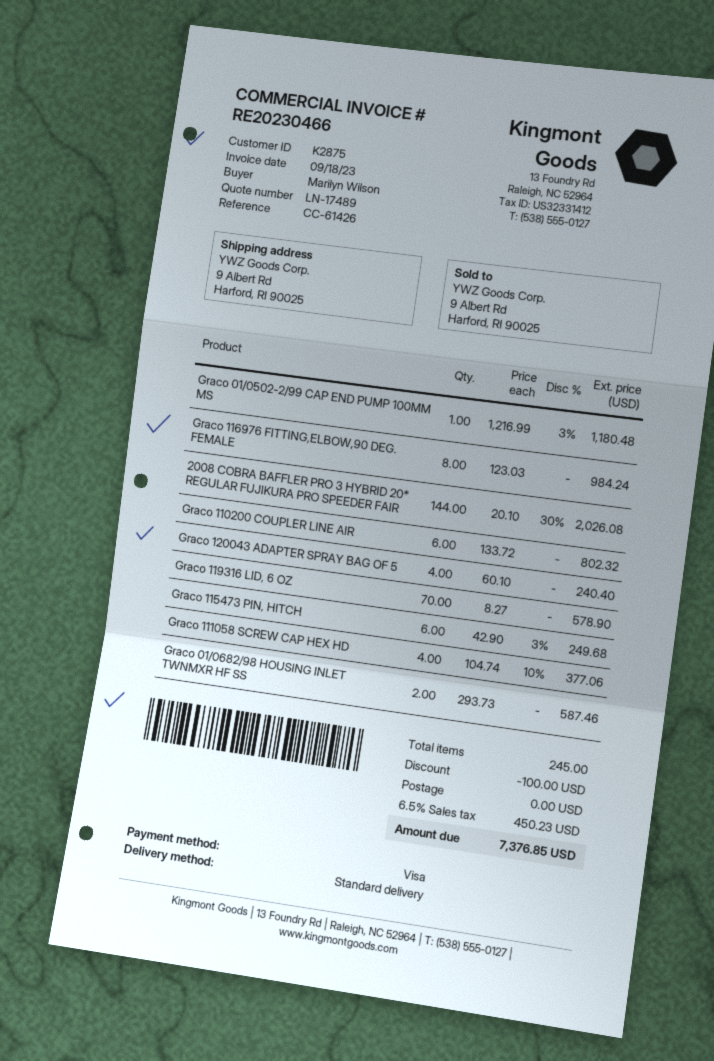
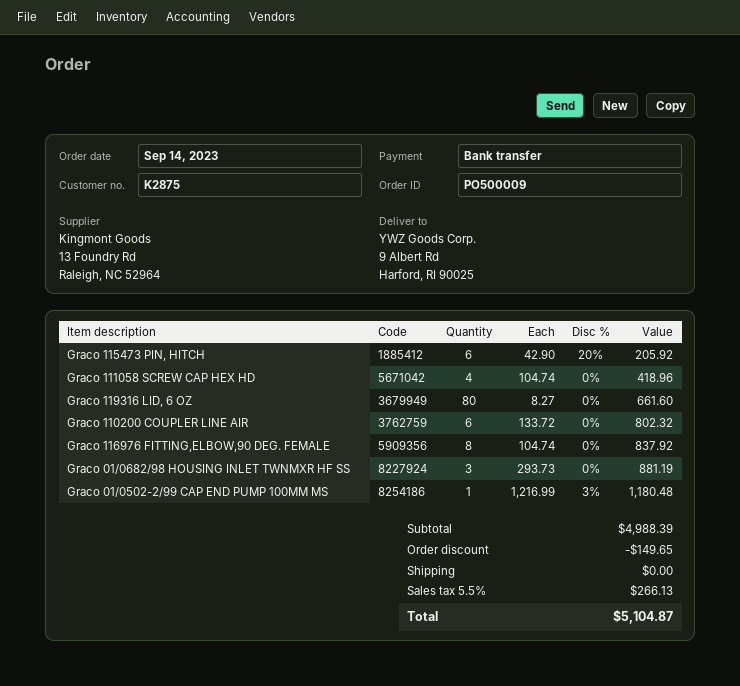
payment method: Visa -> bank transfer
Graco 116976 FITTING,ELBOW,90 DEG. FEMALE: 8 x 123.03 = 984.24 -> 8 x 104.74 = 837.92
2008 COBRA BAFFLER PRO 3 HYBRID 20* REGULAR FUJIKURA PRO SPEEDER FAIR: 144 x 20.10 - 30% = 2026.08 -> none
Graco 120043 ADAPTER SPRAY BAG OF 5: 4 x 60.10 = 240.40 -> none
Graco 119316 LID, 6 OZ: 70 x 8.27 = 578.90 -> 80 x 8.27 = 661.60
Graco 115473 PIN, HITCH: 6 x 42.90 - 3% = 249.68 -> 6 x 42.90 - 20% = 205.92
Graco 111058 SCREW CAP HEX HD: 4 x 104.74 - 10% = 377.06 -> 4 x 104.74 = 418.96
Graco 01/0682/98 HOUSING INLET TWNMXR HF SS: 2 x 293.73 = 587.46 -> 3 x 293.73 = 881.19
discount: 100.00 -> 149.65
tax: 6.5% = 450.23 -> 5.5% = 266.13
total: 7376.85 -> 5104.87

